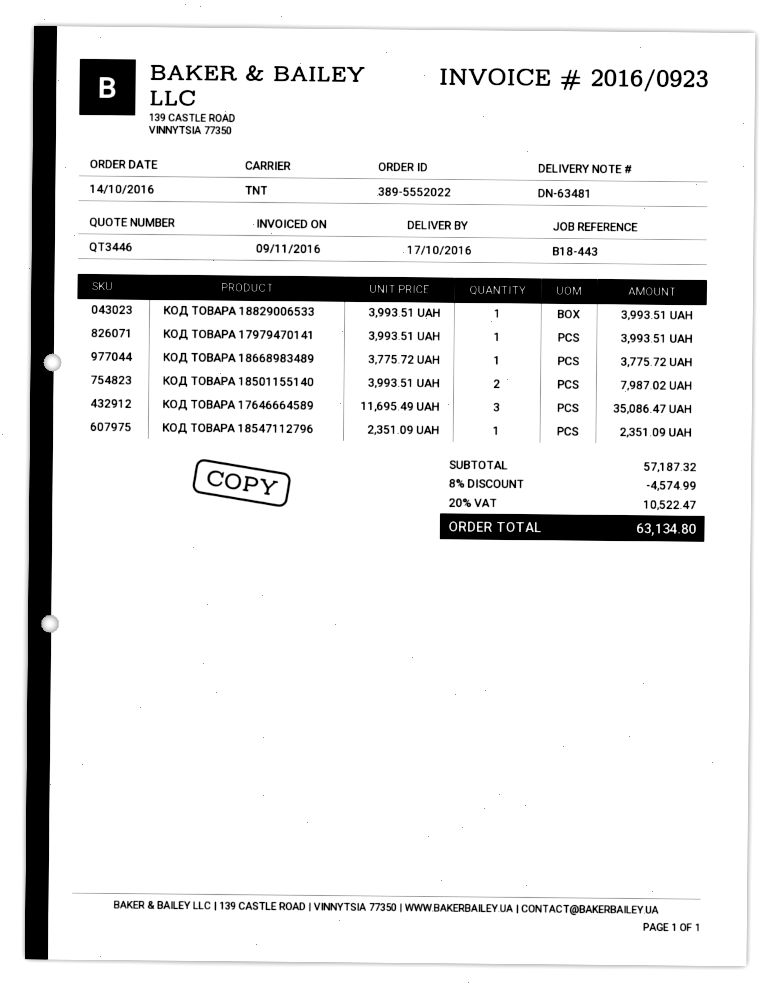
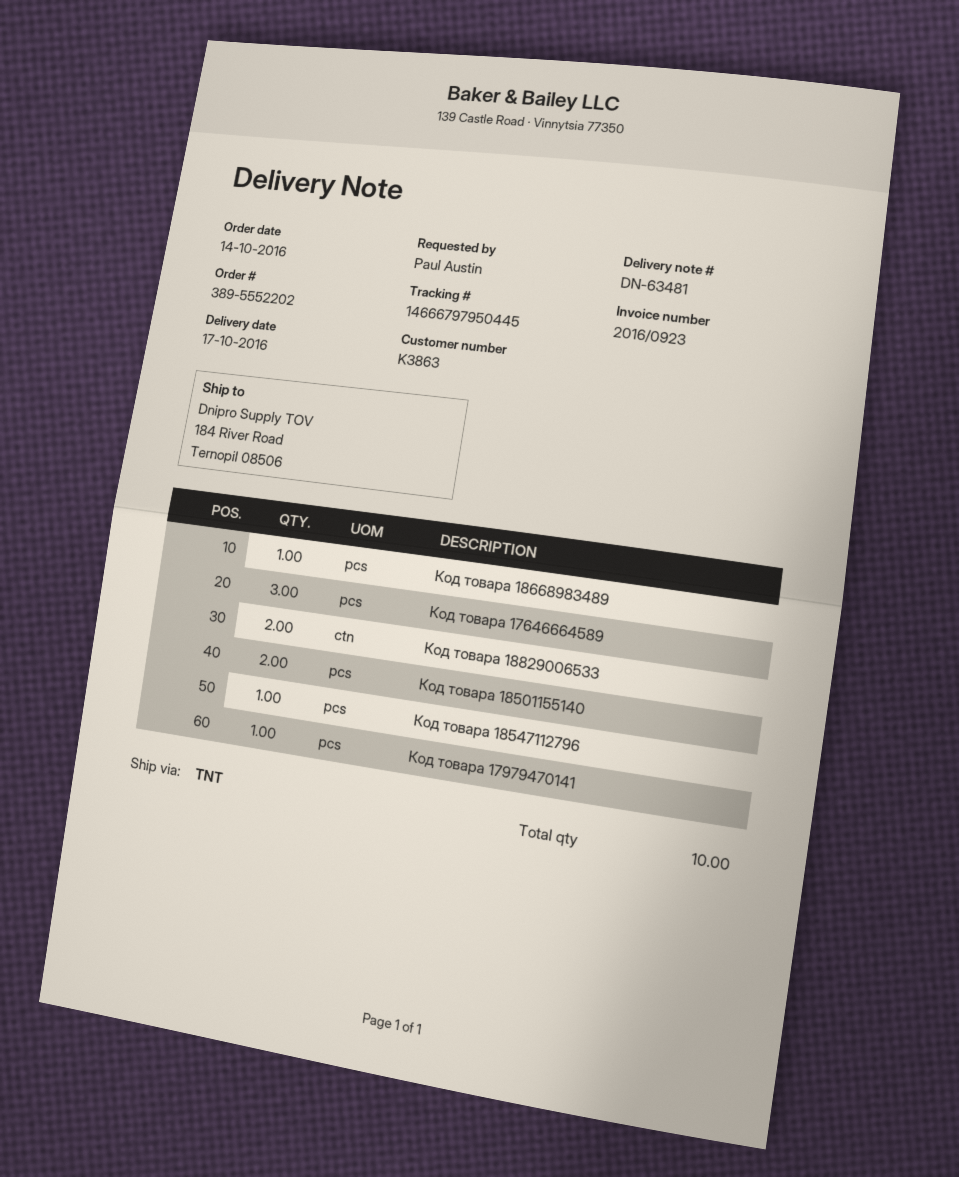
order number: 389-5552022 -> 389-5552202
КОД ТОВАРА 18829006533: 1 -> 2

